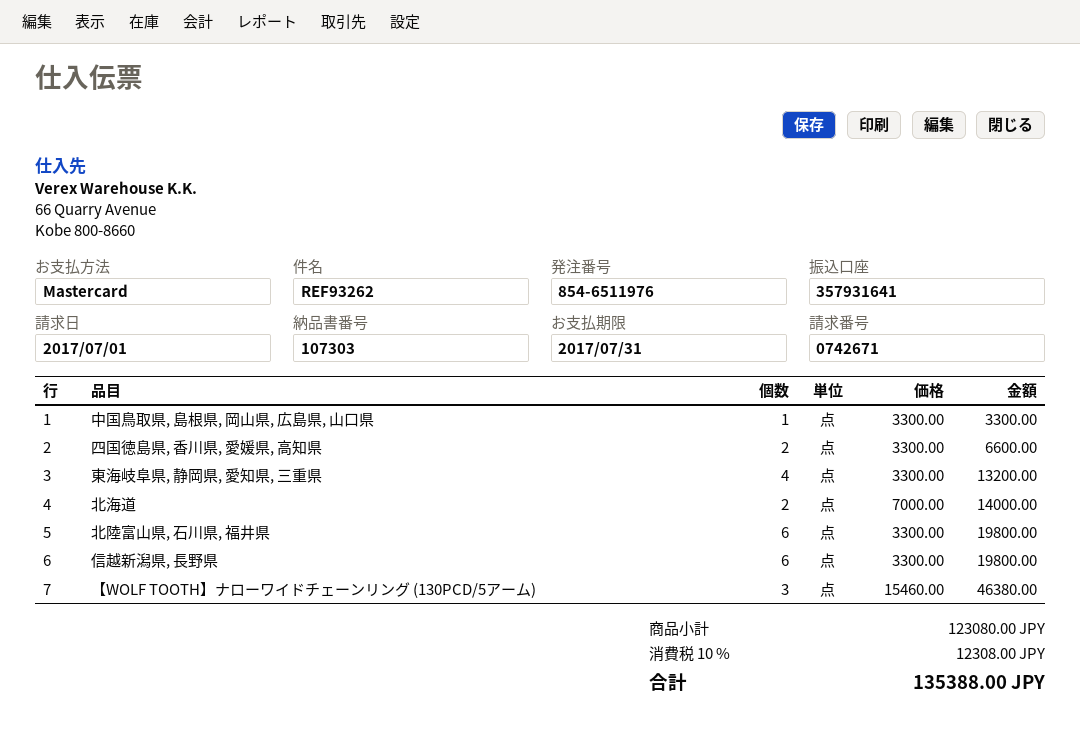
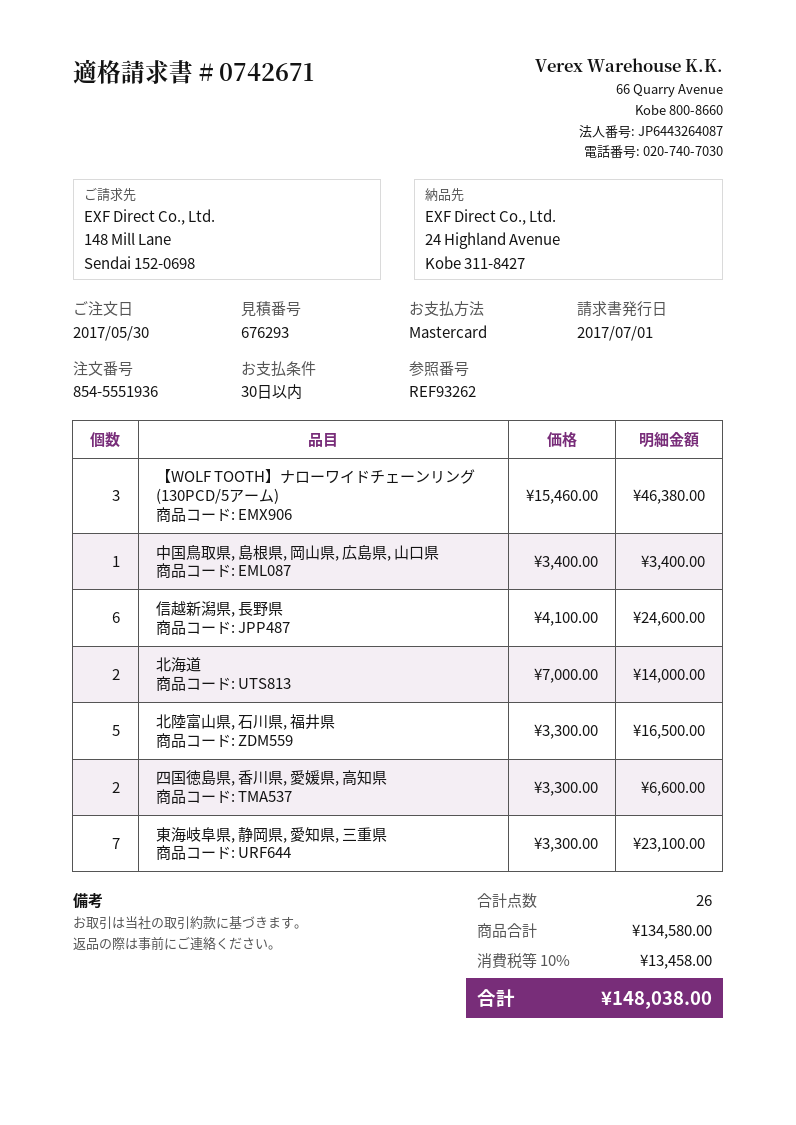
order number: 854-6511976 -> 854-5551936
中国鳥取県, 島根県, 岡山県, 広島県, 山口県: 1 x 3300.00 = 3300.00 -> 1 x 3400.00 = 3400.00
東海岐阜県, 静岡県, 愛知県, 三重県: 4 x 3300.00 = 13200.00 -> 7 x 3300.00 = 23100.00
北陸富山県, 石川県, 福井県: 6 x 3300.00 = 19800.00 -> 5 x 3300.00 = 16500.00
信越新潟県, 長野県: 6 x 3300.00 = 19800.00 -> 6 x 4100.00 = 24600.00
subtotal: 123080.00 -> 134580.00
tax: 10% = 12308.00 -> 10% = 13458.00
total: 135388.00 -> 148038.00

